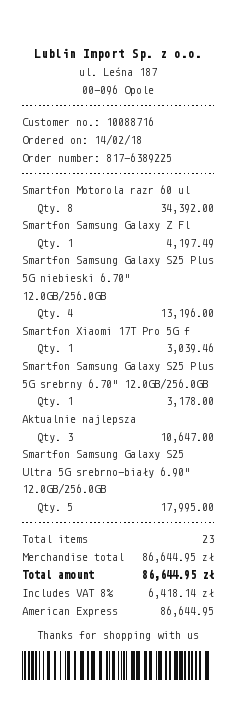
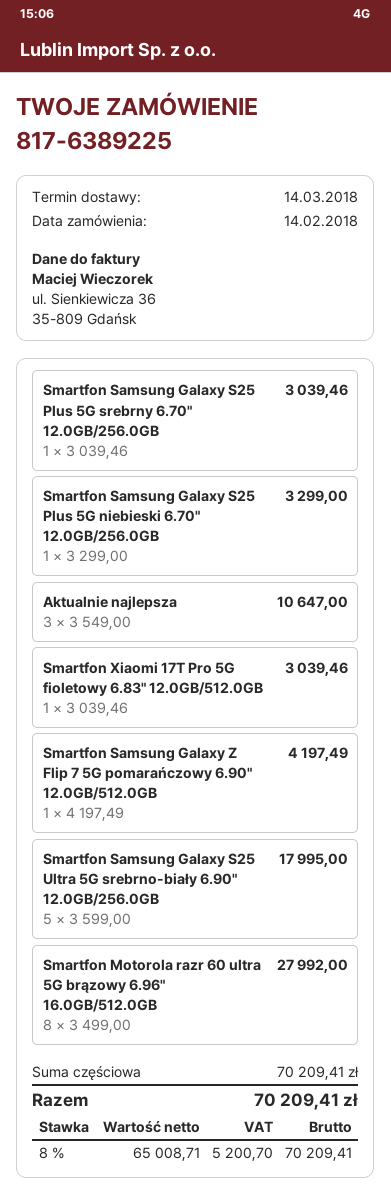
Smartfon Motorola razr 60 ul: 8 for 34392.00 -> 8 for 27992.00
Smartfon Samsung Galaxy S25 Plus 5G niebieski 6.70" 12.0GB/256.0GB: 4 for 13196.00 -> 1 for 3299.00
Smartfon Samsung Galaxy S25 Plus 5G srebrny 6.70" 12.0GB/256.0GB: 1 for 3178.00 -> 1 for 3039.46
subtotal: 86644.95 -> 70209.41
tax: 8% = 6418.14 -> 8% = 5200.70
total: 86644.95 -> 70209.41

